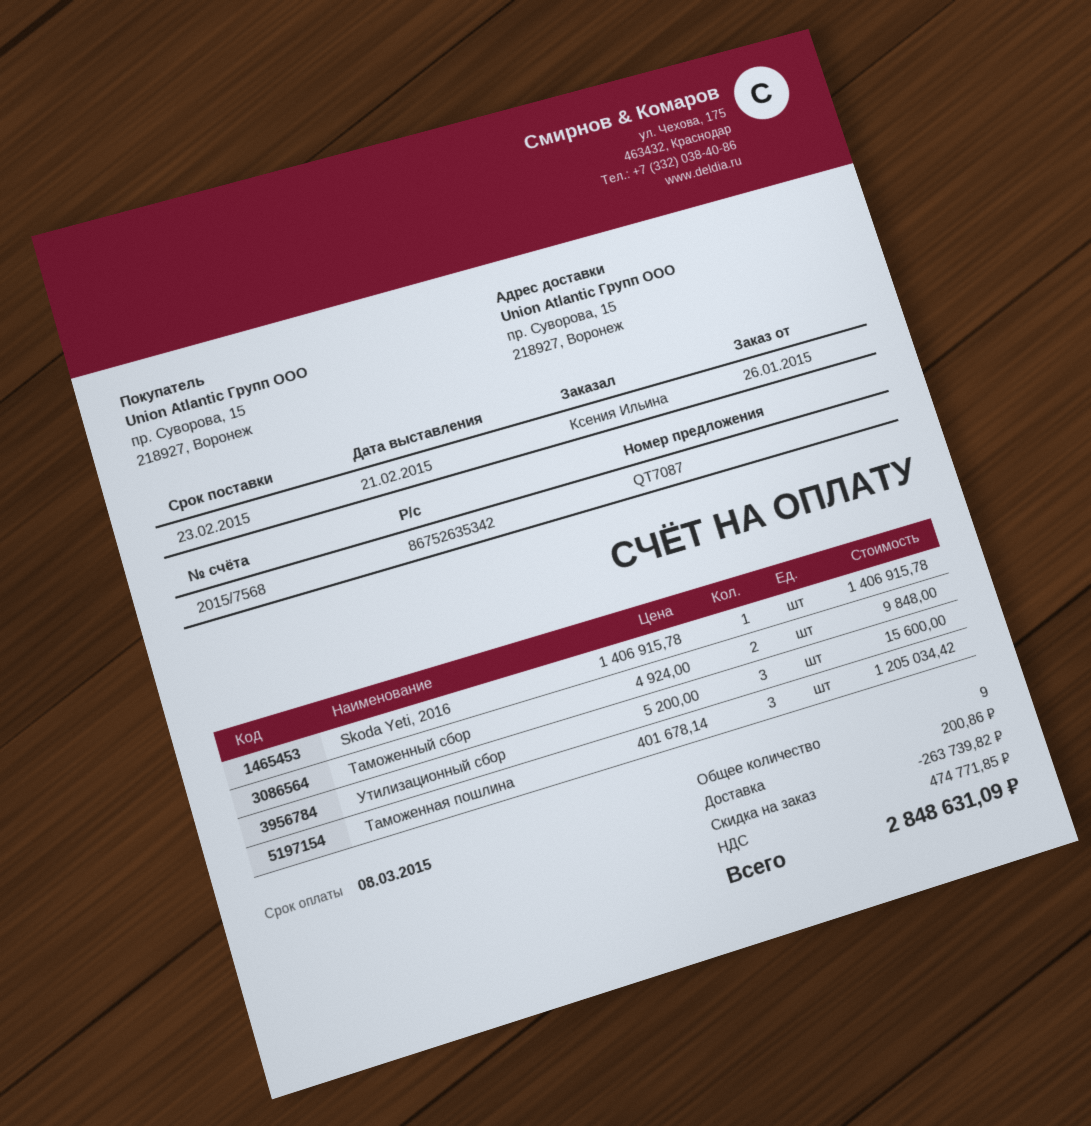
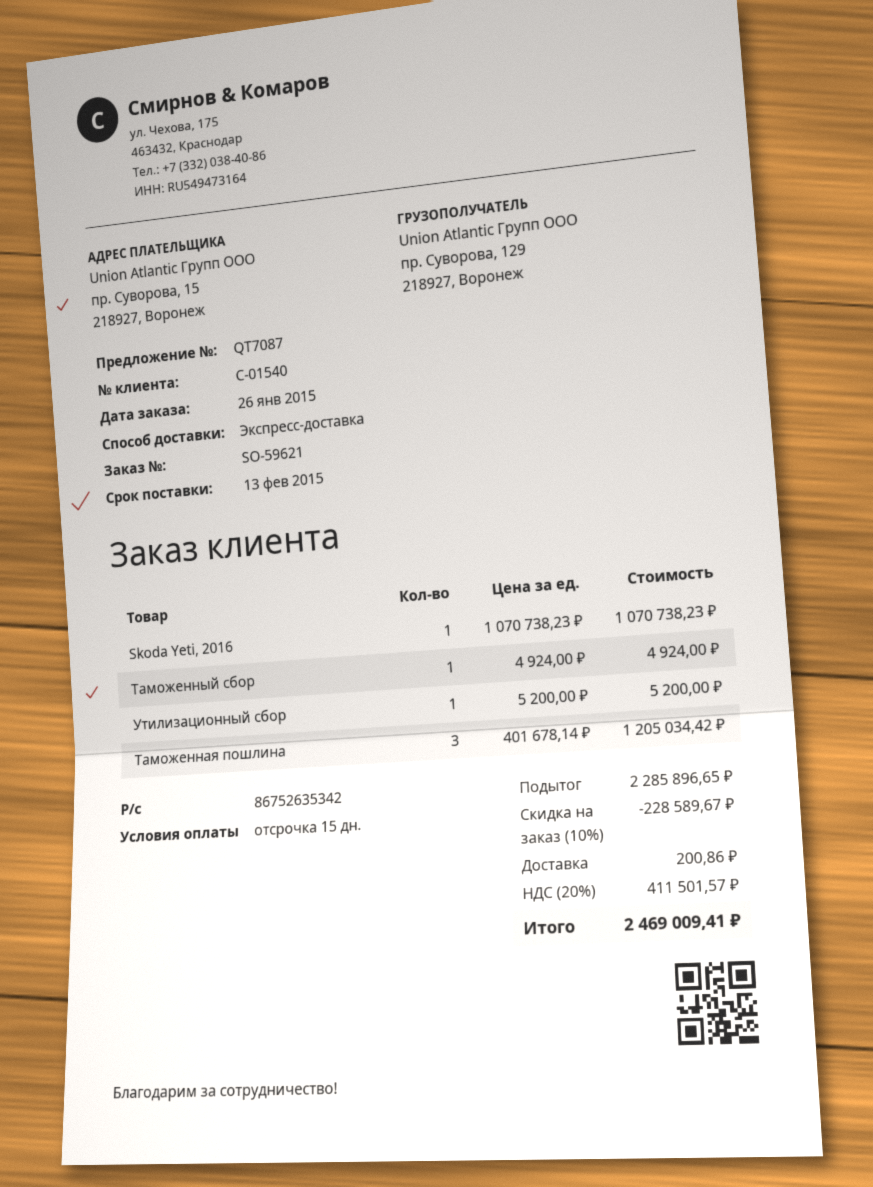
delivery date: 2015-02-23 -> 2015-02-13
ship to: пр. Суворова, 15, 218927, Воронеж -> пр. Суворова, 129, 218927, Воронеж
Skoda Yeti, 2016: 1 x 1406915.78 = 1406915.78 -> 1 x 1070738.23 = 1070738.23
Таможенный сбор: 2 x 4924.00 = 9848.00 -> 1 x 4924.00 = 4924.00
Утилизационный сбор: 3 x 5200.00 = 15600.00 -> 1 x 5200.00 = 5200.00
discount: 263739.82 -> 228589.67
tax: 474771.85 -> 411501.57
total: 2848631.09 -> 2469009.41

